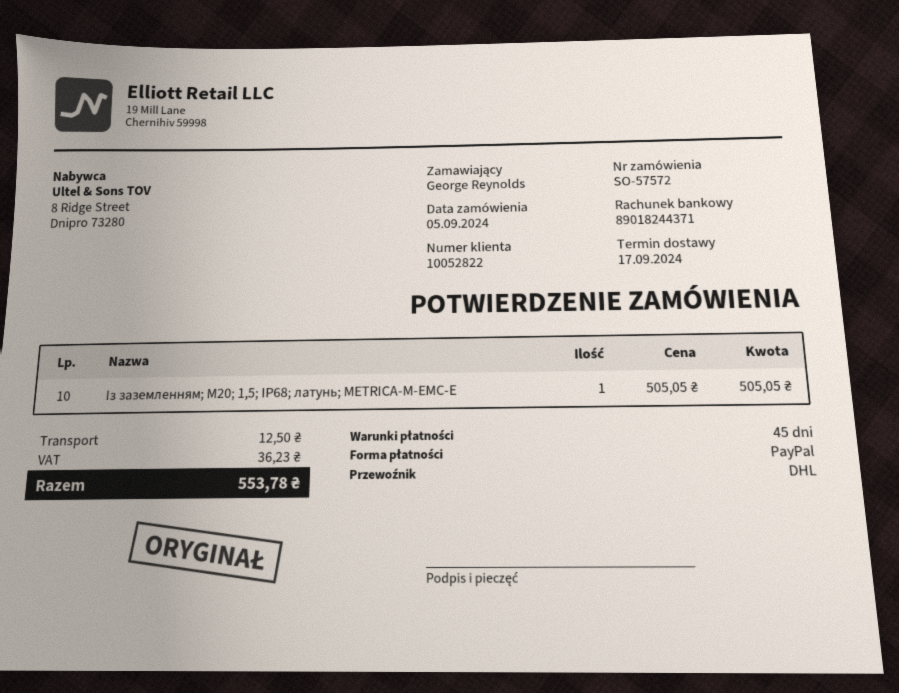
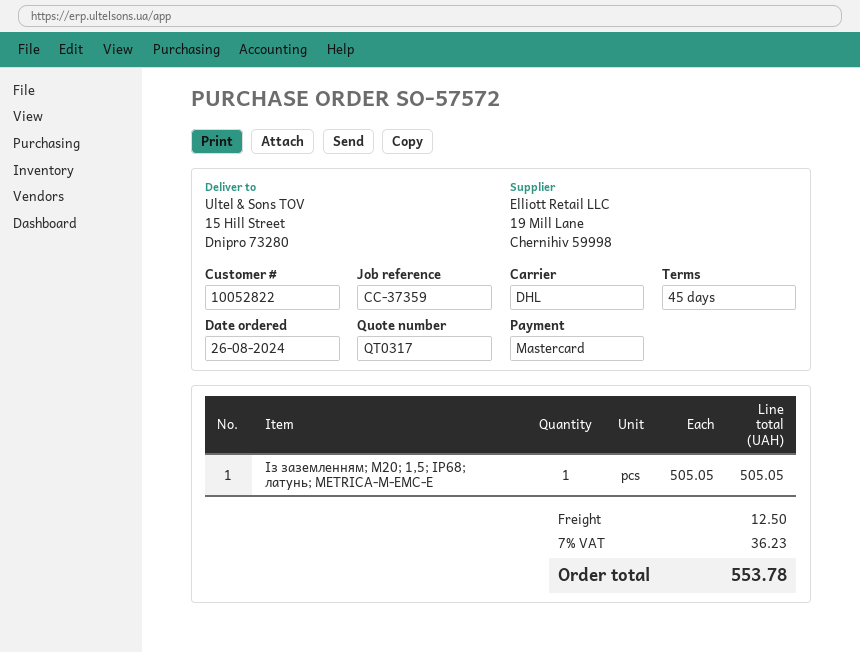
order date: 2024-09-05 -> 2024-08-26
payment method: PayPal -> Mastercard

